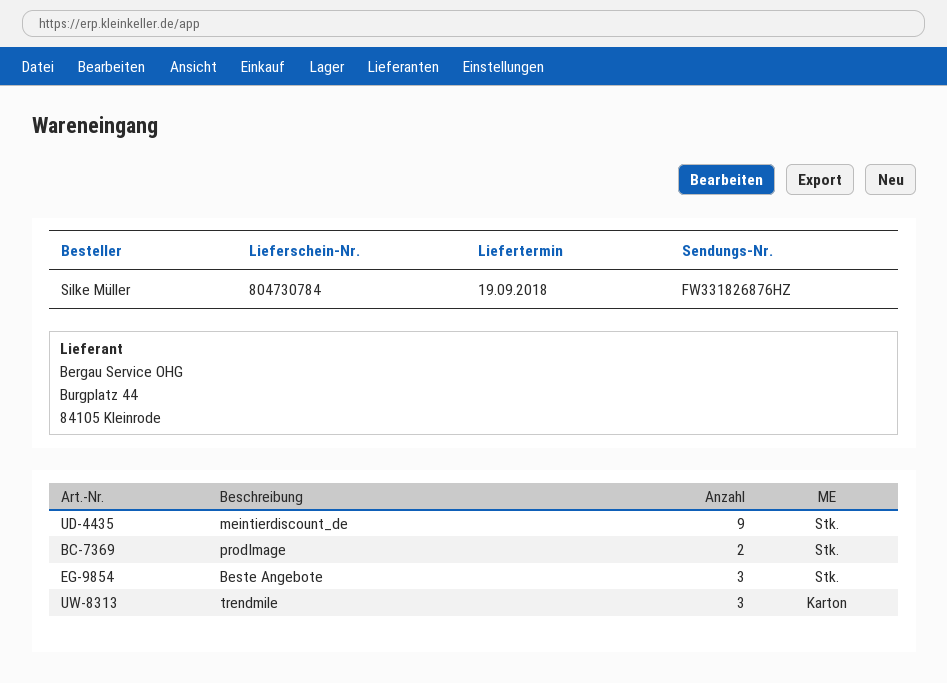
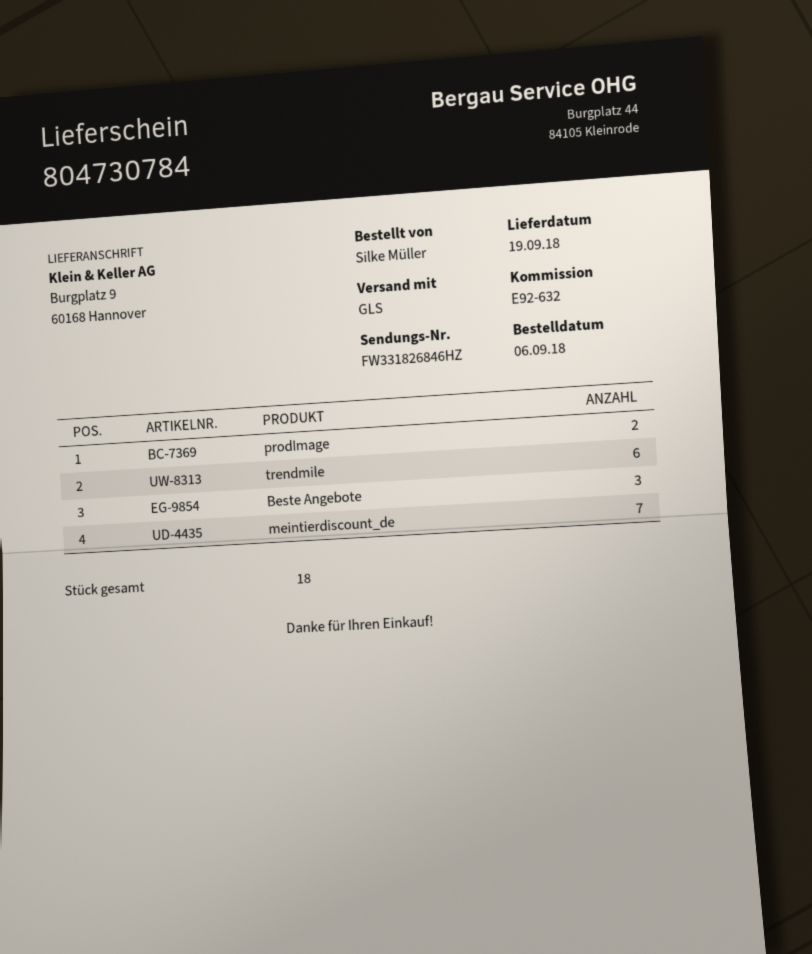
tracking number: FW331826876HZ -> FW331826846HZ
meintierdiscount_de: 9 -> 7
trendmile: 3 -> 6

